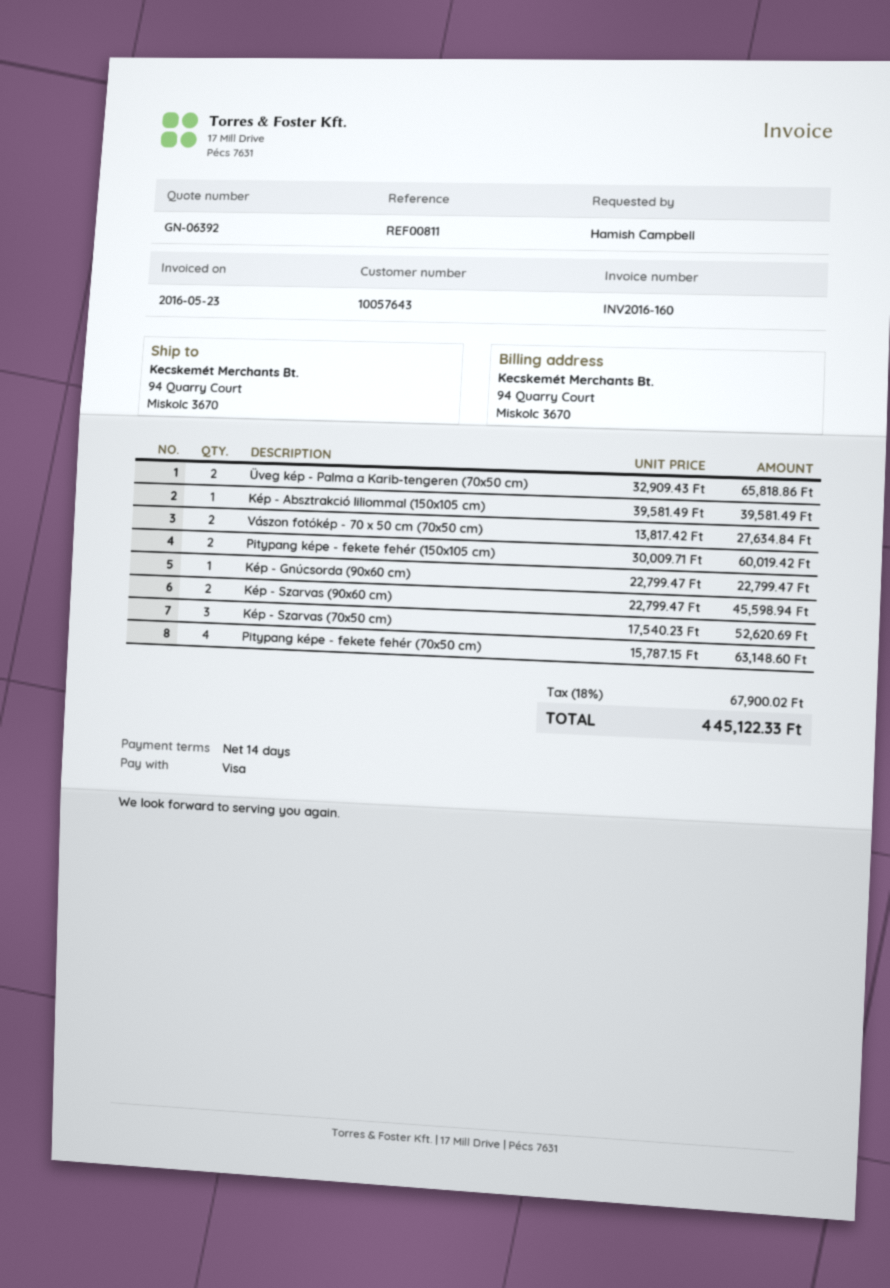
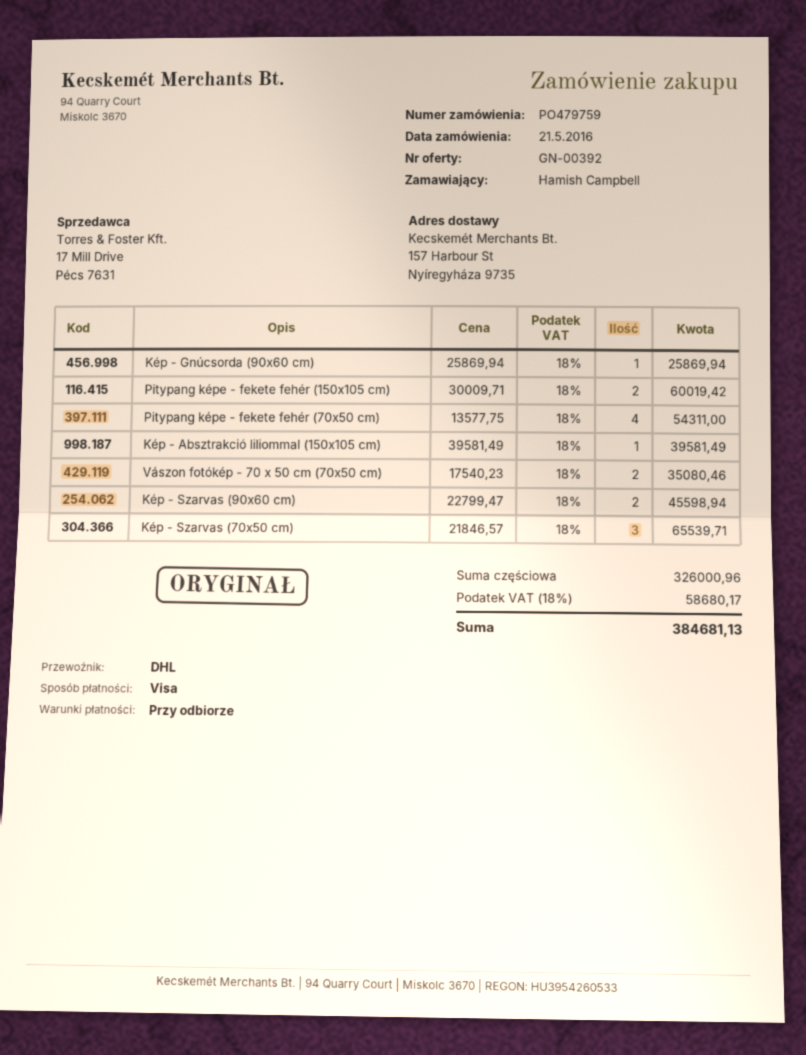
quote number: GN-06392 -> GN-00392
payment terms: 14 days -> on receipt
ship to: 94 Quarry Court, Miskolc 3670 -> 157 Harbour St, Nyíregyháza 9735
Üveg kép - Palma a Karib-tengeren (70x50 cm): 2 x 32909.43 = 65818.86 -> none
Vászon fotókép - 70 x 50 cm (70x50 cm): 2 x 13817.42 = 27634.84 -> 2 x 17540.23 = 35080.46
Kép - Gnúcsorda (90x60 cm): 1 x 22799.47 = 22799.47 -> 1 x 25869.94 = 25869.94
Kép - Szarvas (70x50 cm): 3 x 17540.23 = 52620.69 -> 3 x 21846.57 = 65539.71
Pitypang képe - fekete fehér (70x50 cm): 4 x 15787.15 = 63148.60 -> 4 x 13577.75 = 54311.00
tax: 18% = 67900.02 -> 18% = 58680.17
total: 445122.33 -> 384681.13

